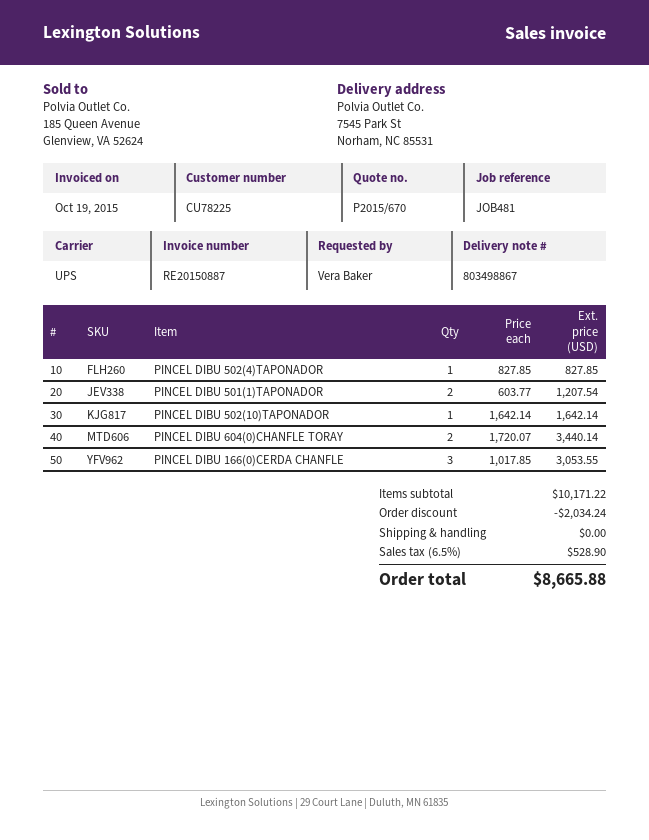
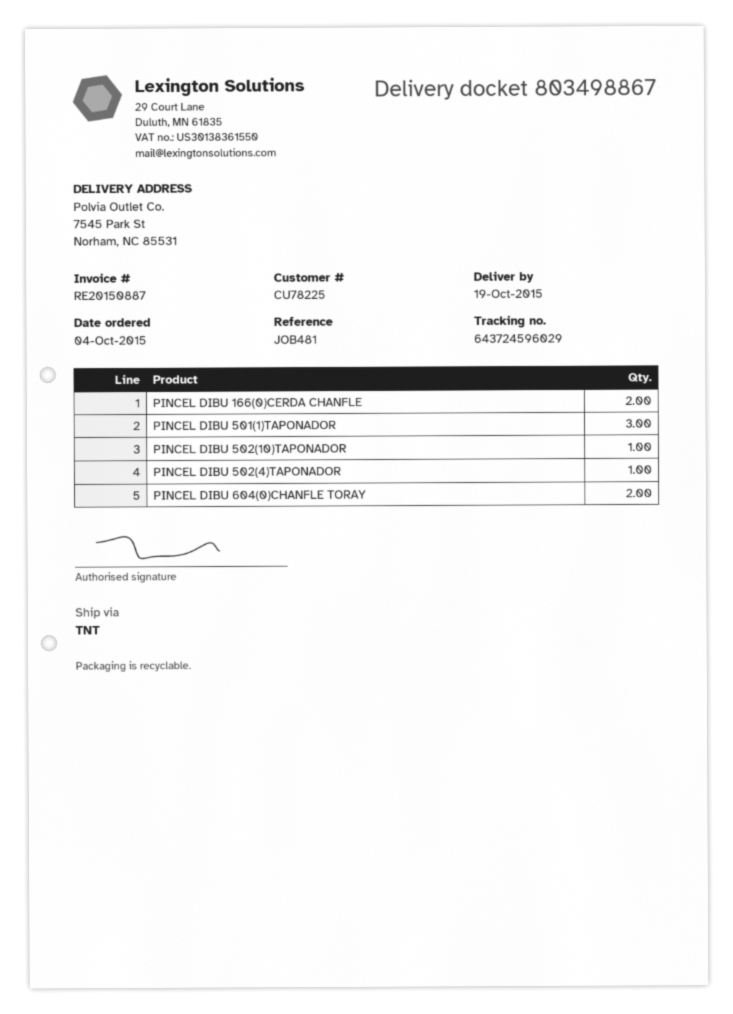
shipping method: UPS -> TNT
PINCEL DIBU 501(1)TAPONADOR: 2 -> 3
PINCEL DIBU 166(0)CERDA CHANFLE: 3 -> 2

